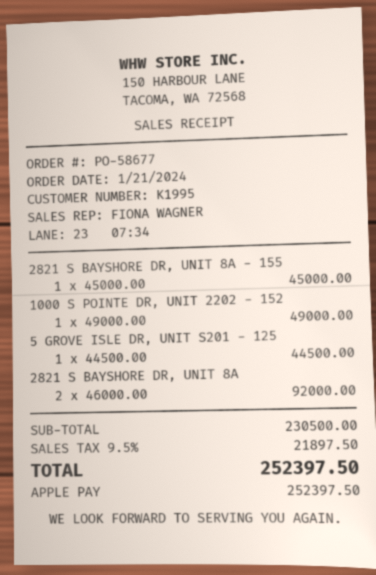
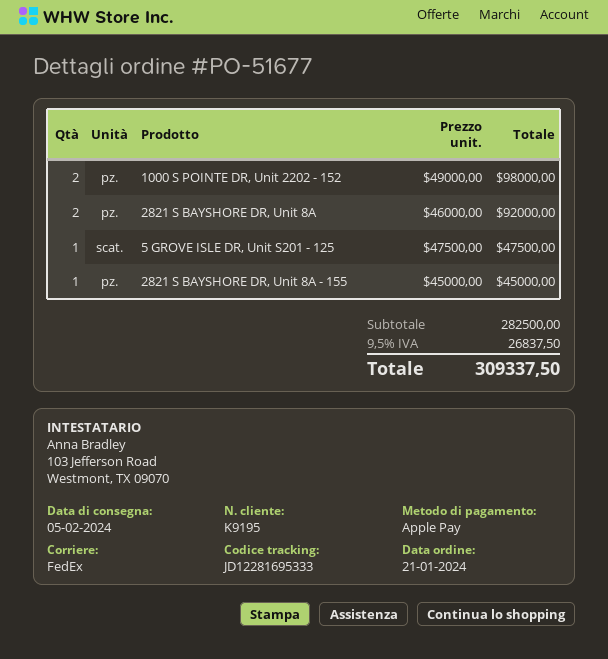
order number: PO-58677 -> PO-51677
customer number: K1995 -> K9195
1000 S POINTE DR, UNIT 2202 - 152: 1 x 49000.00 = 49000.00 -> 2 x 49000.00 = 98000.00
5 GROVE ISLE DR, UNIT S201 - 125: 1 x 44500.00 = 44500.00 -> 1 x 47500.00 = 47500.00
subtotal: 230500.00 -> 282500.00
tax: 9.5% = 21897.50 -> 9.5% = 26837.50
total: 252397.50 -> 309337.50

